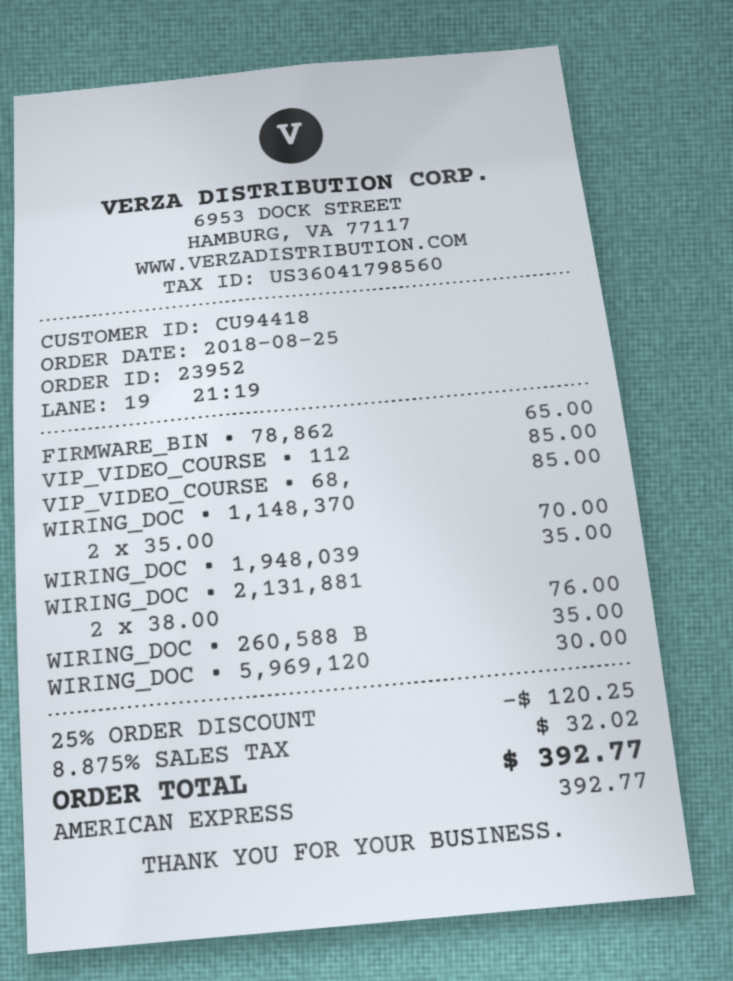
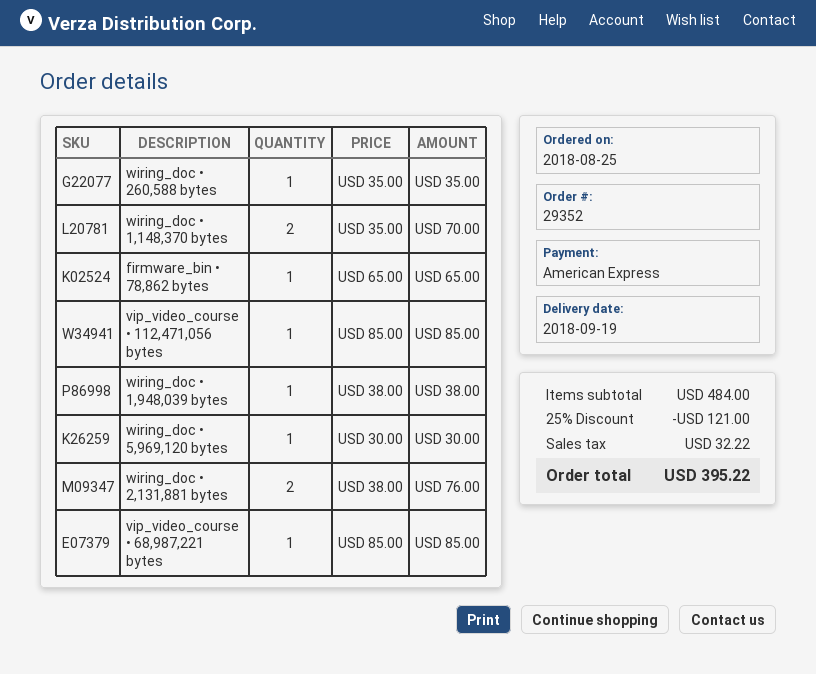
order number: 23952 -> 29352
WIRING_DOC • 1,948,039: 1 x 35.00 = 35.00 -> 1 x 38.00 = 38.00
discount: 25% = 120.25 -> 25% = 121.00
tax: 32.02 -> 32.22
total: 392.77 -> 395.22

